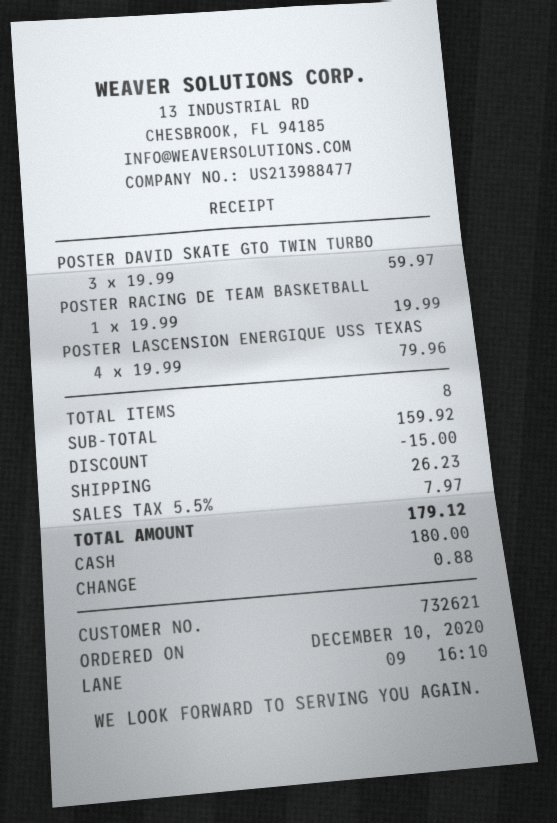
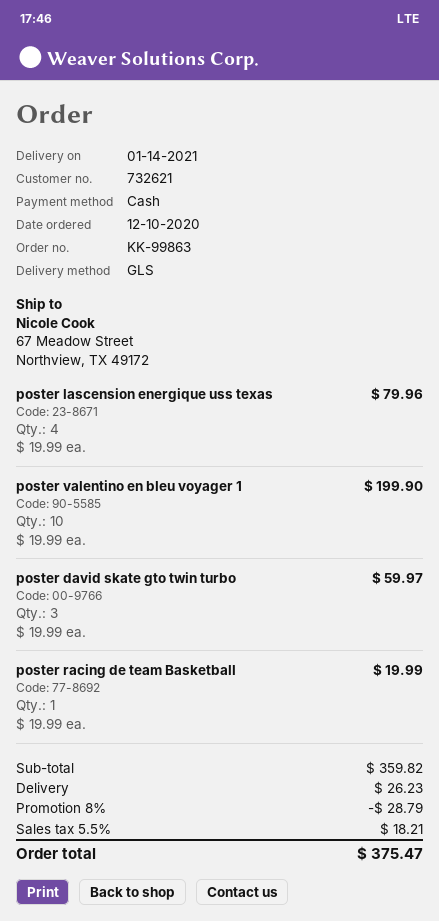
poster valentino en bleu voyager 1: none -> 10 x 19.99 = 199.90
subtotal: 159.92 -> 359.82
discount: 15.00 -> 28.79
tax: 5.5% = 7.97 -> 5.5% = 18.21
total: 179.12 -> 375.47

